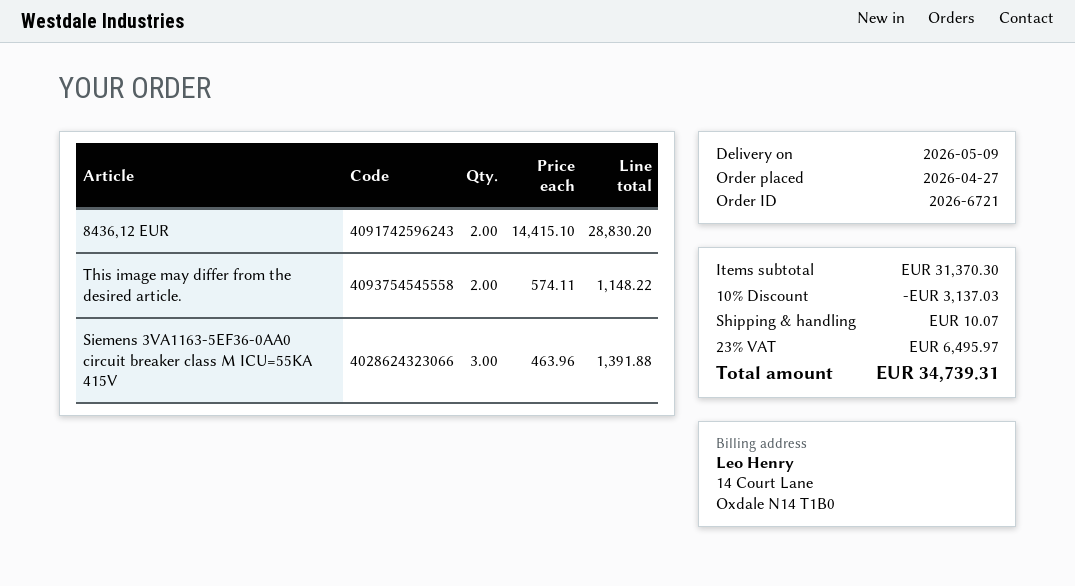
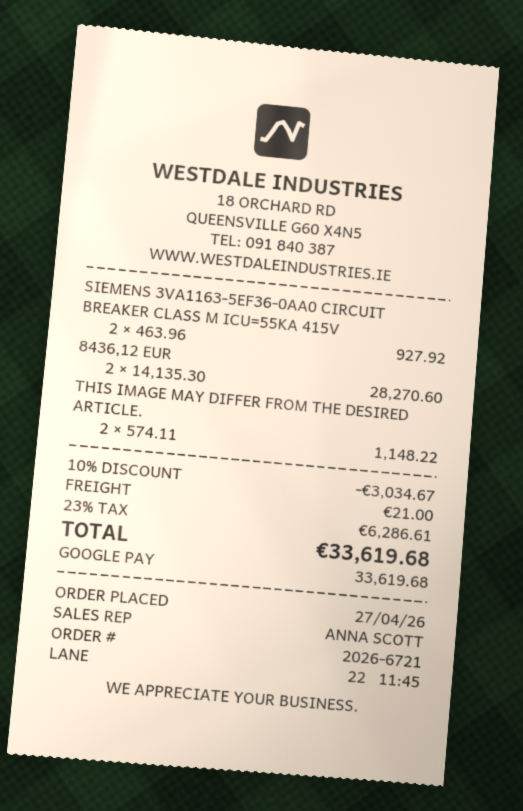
8436,12 EUR: 2 x 14415.10 = 28830.20 -> 2 x 14135.30 = 28270.60
Siemens 3VA1163-5EF36-0AA0 circuit breaker class M ICU=55KA 415V: 3 x 463.96 = 1391.88 -> 2 x 463.96 = 927.92
discount: 10% = 3137.03 -> 10% = 3034.67
shipping: 10.07 -> 21.00
tax: 23% = 6495.97 -> 23% = 6286.61
total: 34739.31 -> 33619.68

